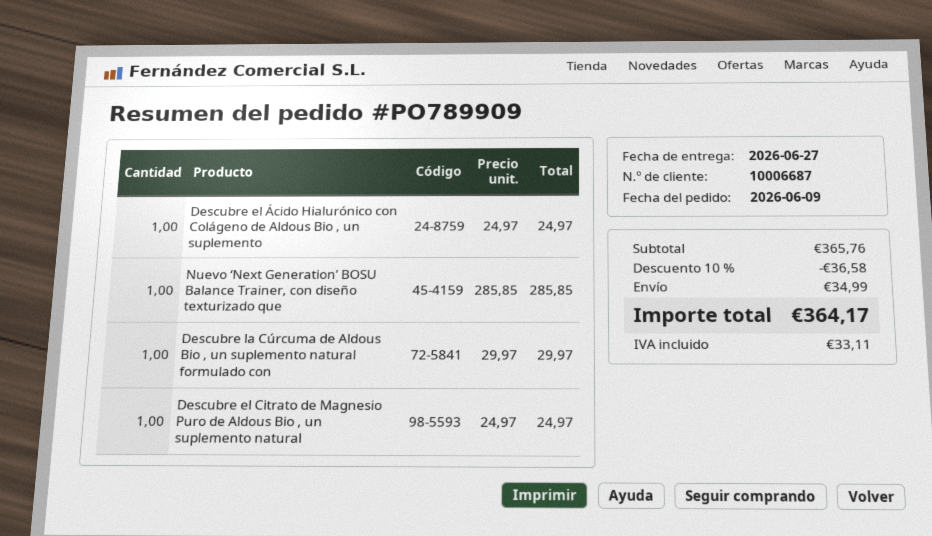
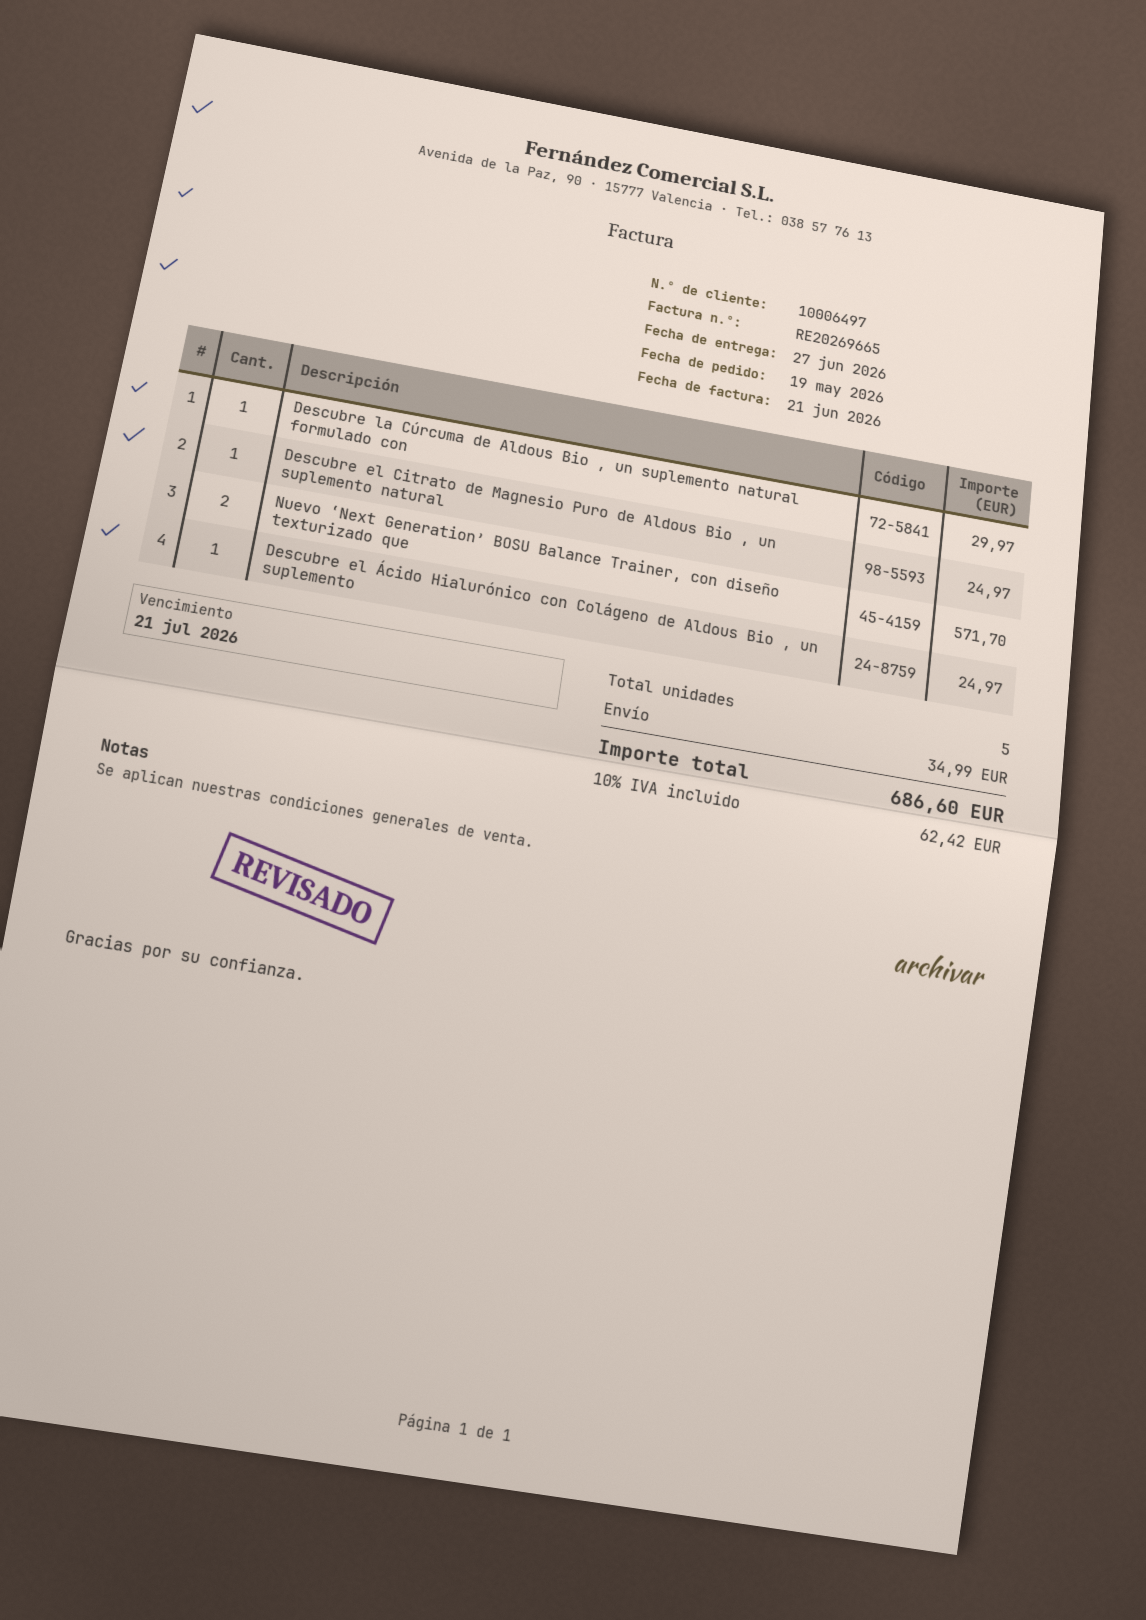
order date: 2026-06-09 -> 2026-05-19
customer number: 10006687 -> 10006497
Nuevo ‘Next Generation’ BOSU Balance Trainer, con diseño texturizado que: 1 for 285.85 -> 2 for 571.70
discount: 10% = 36.58 -> none
tax: 33.11 -> 62.42
total: 364.17 -> 686.60

